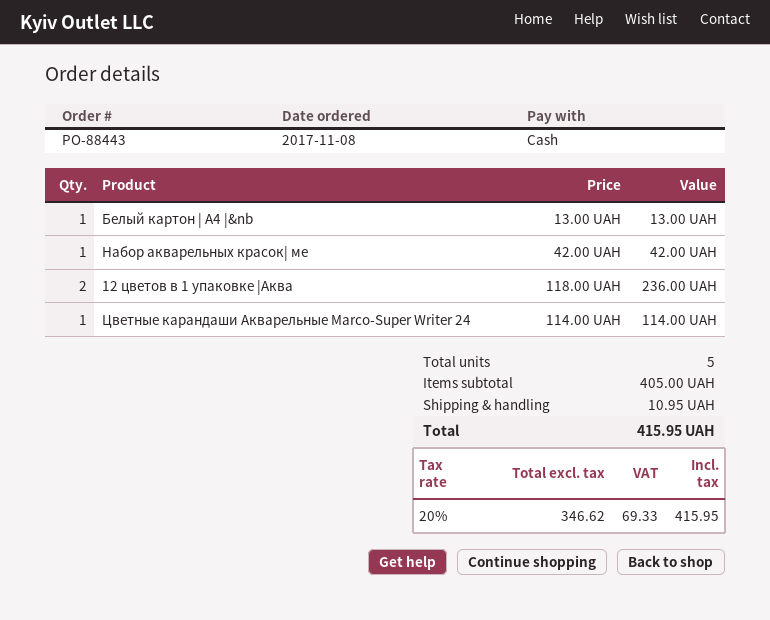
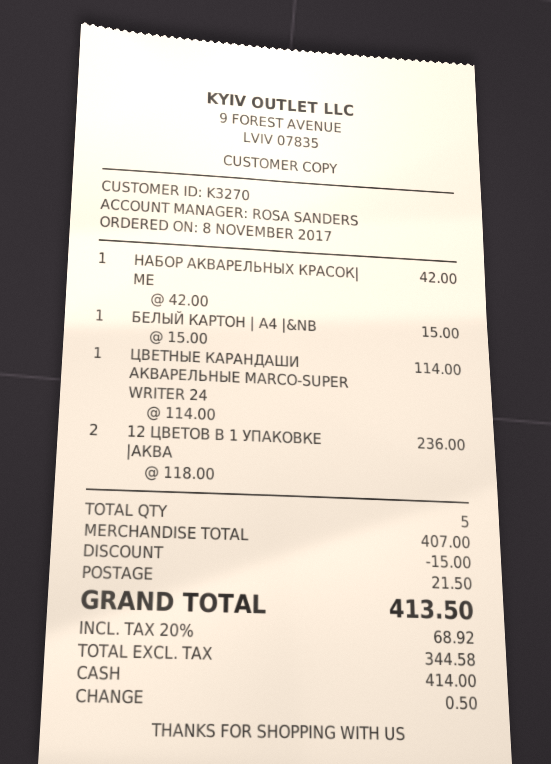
Белый картон | A4 |&nb: 1 x 13.00 = 13.00 -> 1 x 15.00 = 15.00
subtotal: 405.00 -> 407.00
discount: none -> 15.00
shipping: 10.95 -> 21.50
net: 346.62 -> 344.58
tax: 20% = 69.33 -> 20% = 68.92
total: 415.95 -> 413.50

